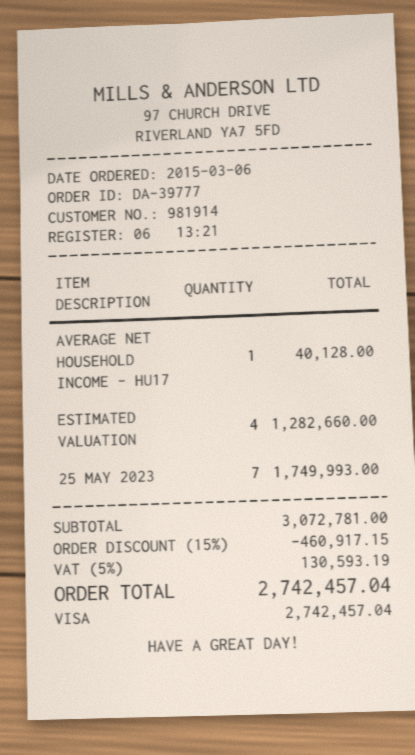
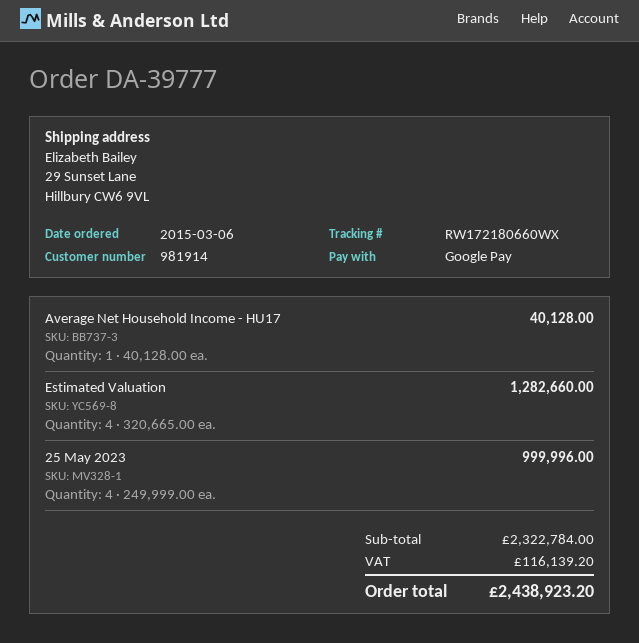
payment method: Visa -> Google Pay
25 MAY 2023: 7 for 1749993.00 -> 4 for 999996.00
subtotal: 3072781.00 -> 2322784.00
discount: 15% = 460917.15 -> none
tax: 130593.19 -> 116139.20
total: 2742457.04 -> 2438923.20

